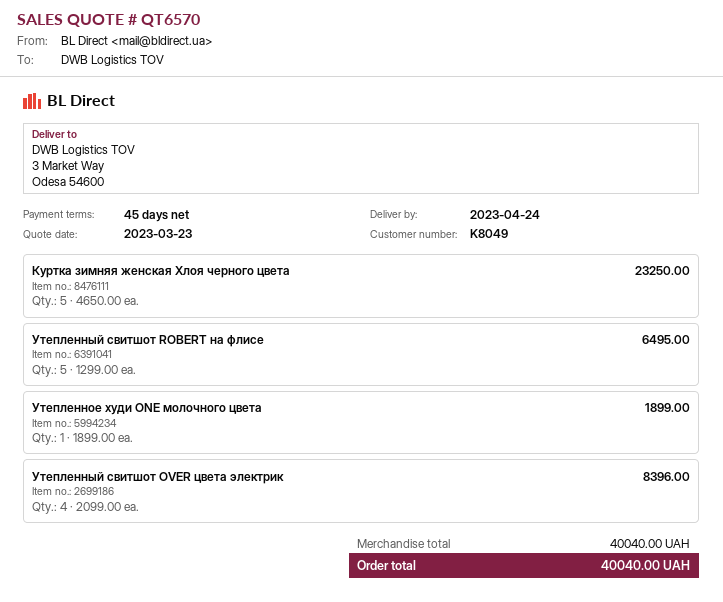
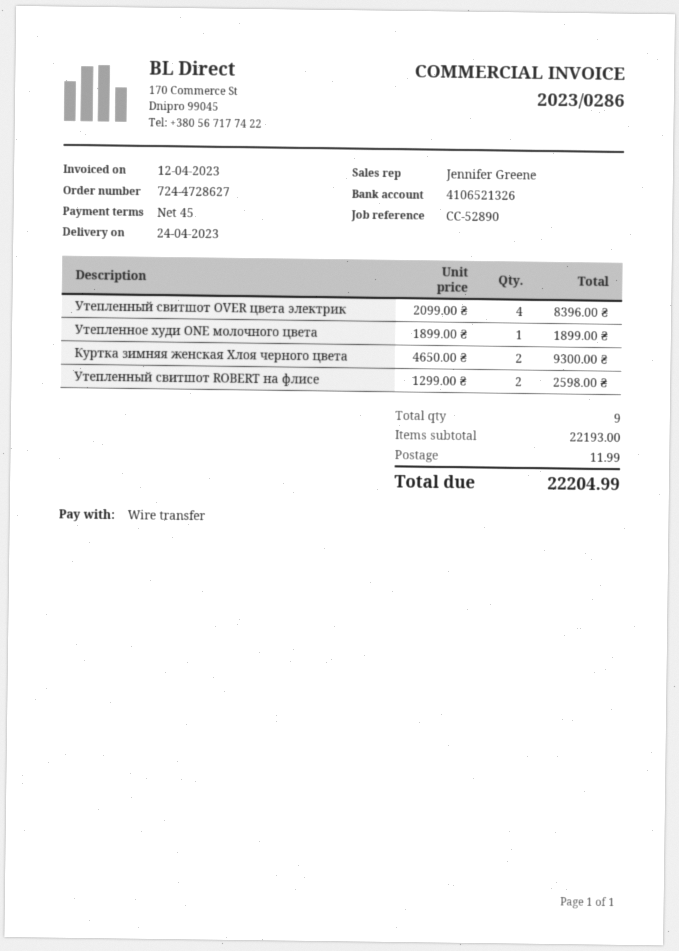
Куртка зимняя женская Хлоя черного цвета: 5 x 4650.00 = 23250.00 -> 2 x 4650.00 = 9300.00
Утепленный свитшот ROBERT на флисе: 5 x 1299.00 = 6495.00 -> 2 x 1299.00 = 2598.00
subtotal: 40040.00 -> 22193.00
shipping: none -> 11.99
total: 40040.00 -> 22204.99

